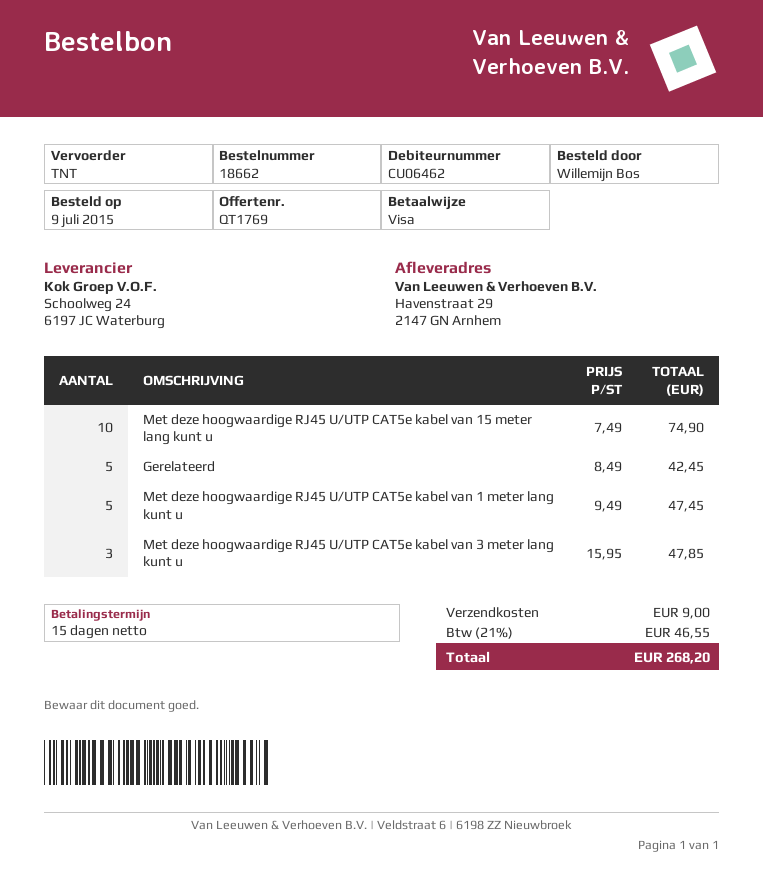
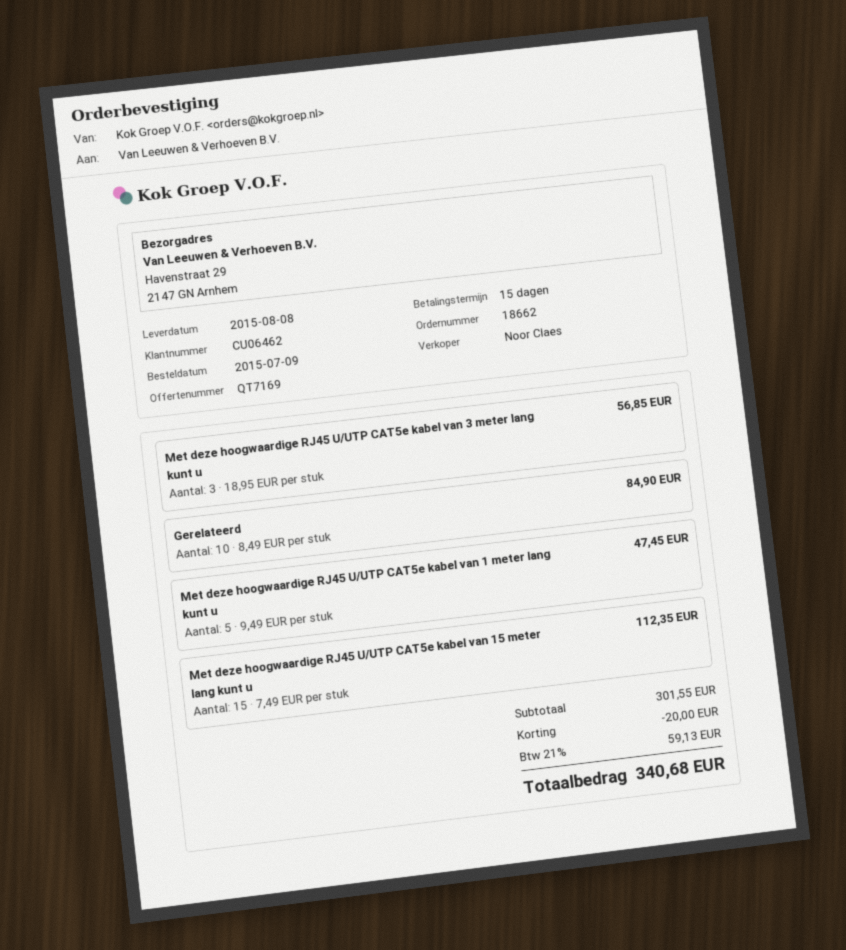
quote number: QT1769 -> QT7169
Met deze hoogwaardige RJ45 U/UTP CAT5e kabel van 15 meter lang kunt u: 10 x 7.49 = 74.90 -> 15 x 7.49 = 112.35
Gerelateerd: 5 x 8.49 = 42.45 -> 10 x 8.49 = 84.90
Met deze hoogwaardige RJ45 U/UTP CAT5e kabel van 3 meter lang kunt u: 3 x 15.95 = 47.85 -> 3 x 18.95 = 56.85
discount: none -> 20.00
shipping: 9.00 -> none
tax: 21% = 46.55 -> 21% = 59.13
total: 268.20 -> 340.68

